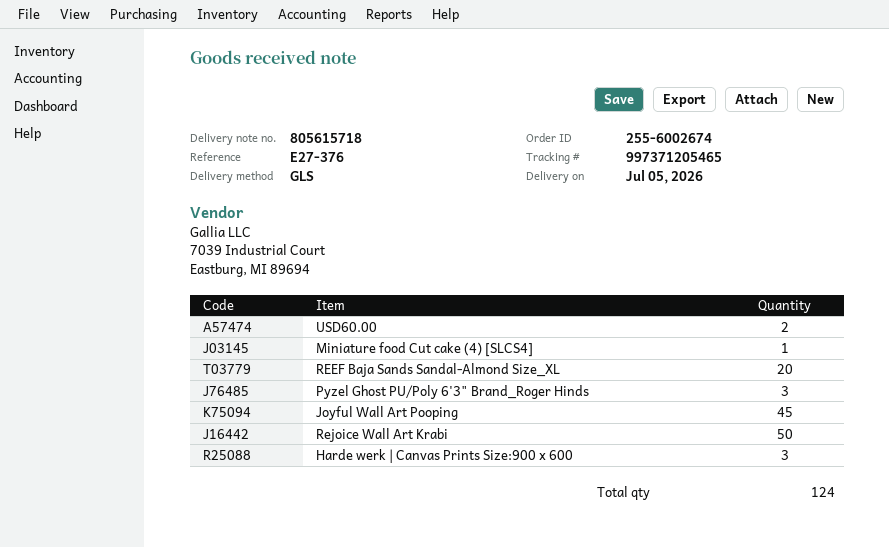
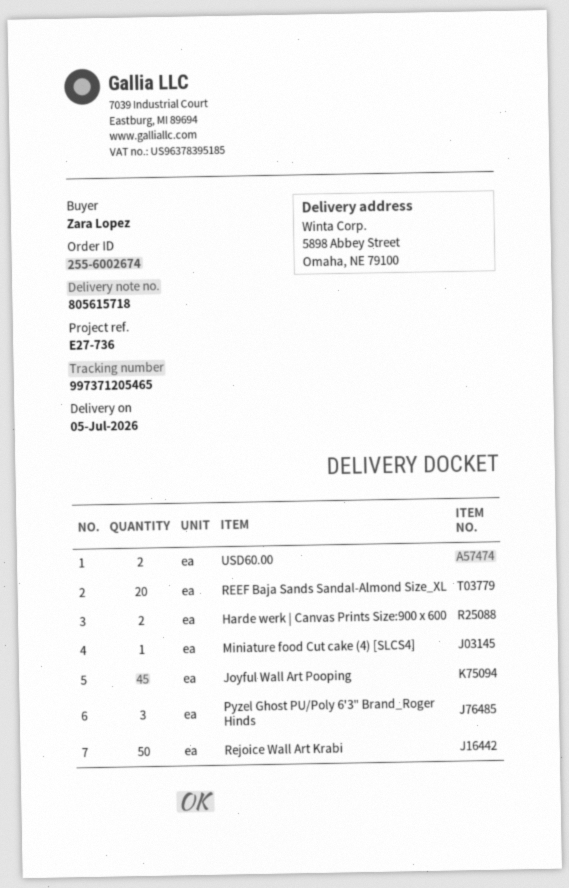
reference: E27-376 -> E27-736
Harde werk | Canvas Prints Size:900 x 600: 3 -> 2

